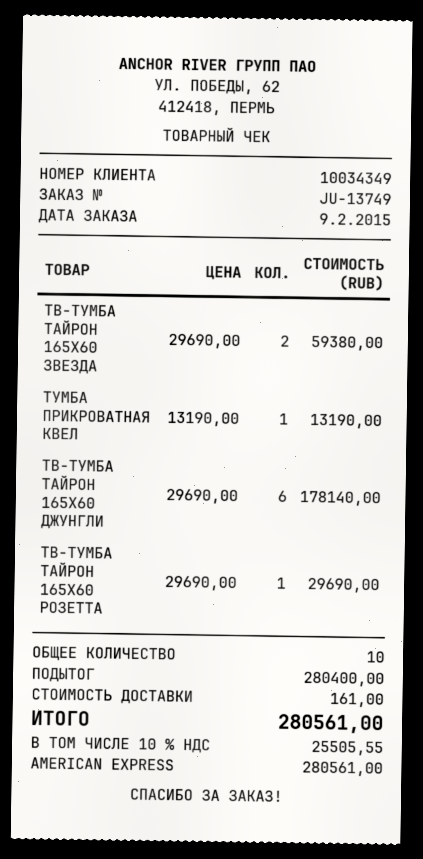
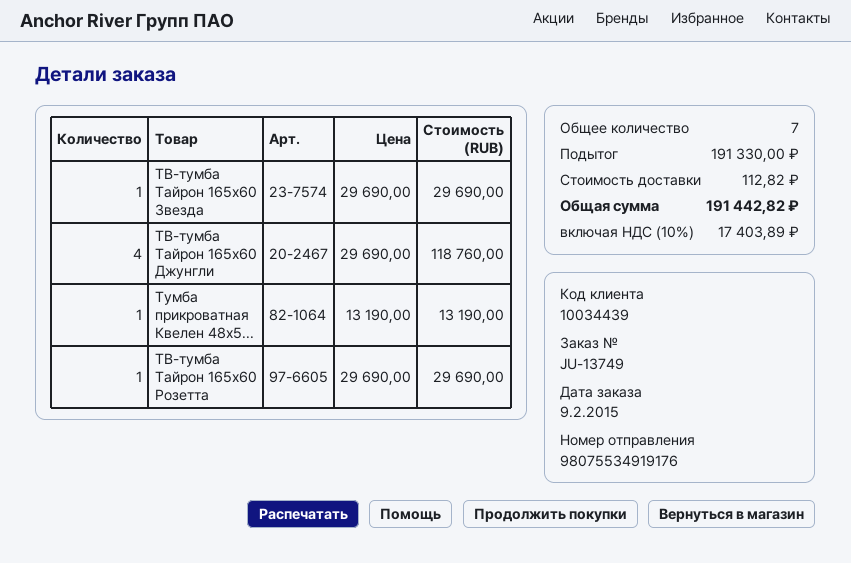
customer number: 10034349 -> 10034439
ТВ-ТУМБА ТАЙРОН 165X60 ЗВЕЗДА: 2 x 29690.00 = 59380.00 -> 1 x 29690.00 = 29690.00
ТВ-ТУМБА ТАЙРОН 165X60 ДЖУНГЛИ: 6 x 29690.00 = 178140.00 -> 4 x 29690.00 = 118760.00
total quantity: 10 -> 7
subtotal: 280400.00 -> 191330.00
shipping: 161.00 -> 112.82
tax: 10% = 25505.55 -> 10% = 17403.89
total: 280561.00 -> 191442.82

